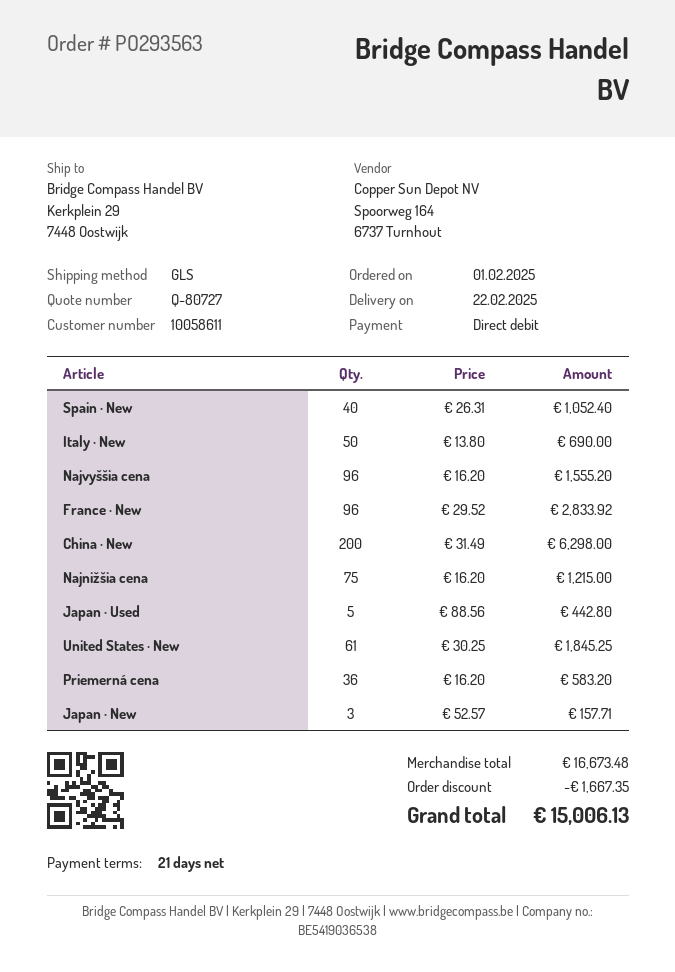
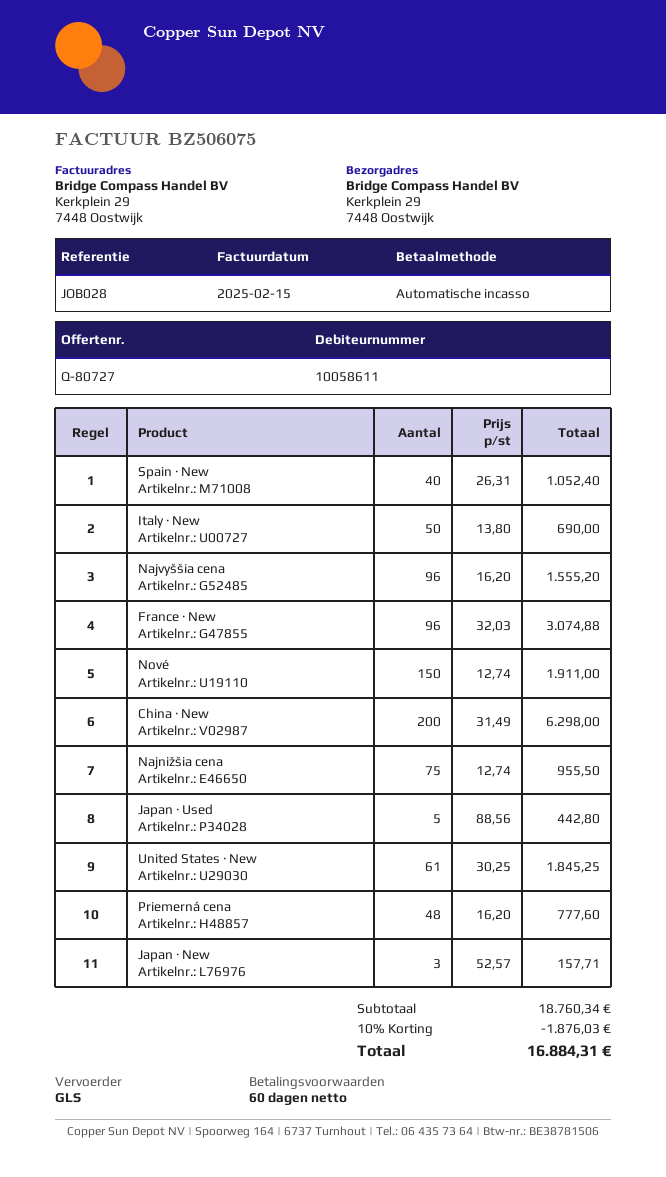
payment terms: 21 days -> 60 days
France · New: 96 x 29.52 = 2833.92 -> 96 x 32.03 = 3074.88
Najnižšia cena: 75 x 16.20 = 1215.00 -> 75 x 12.74 = 955.50
Priemerná cena: 36 x 16.20 = 583.20 -> 48 x 16.20 = 777.60
Nové: none -> 150 x 12.74 = 1911.00
subtotal: 16673.48 -> 18760.34
discount: 1667.35 -> 1876.03
total: 15006.13 -> 16884.31

